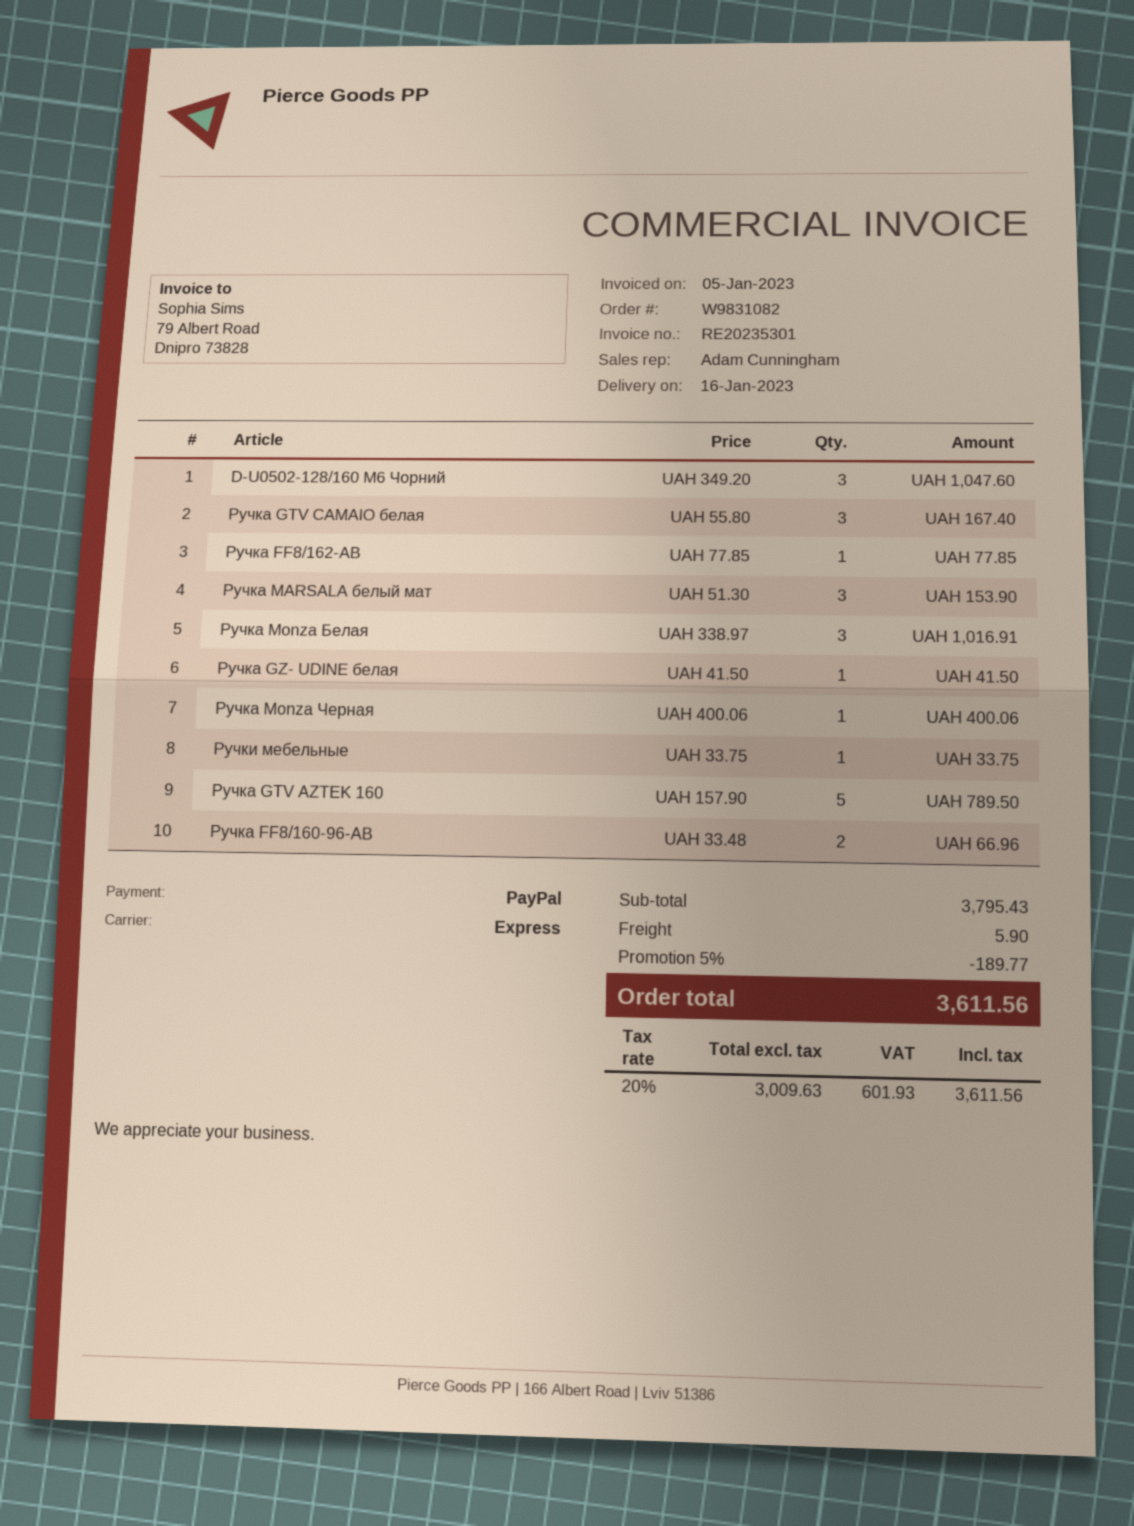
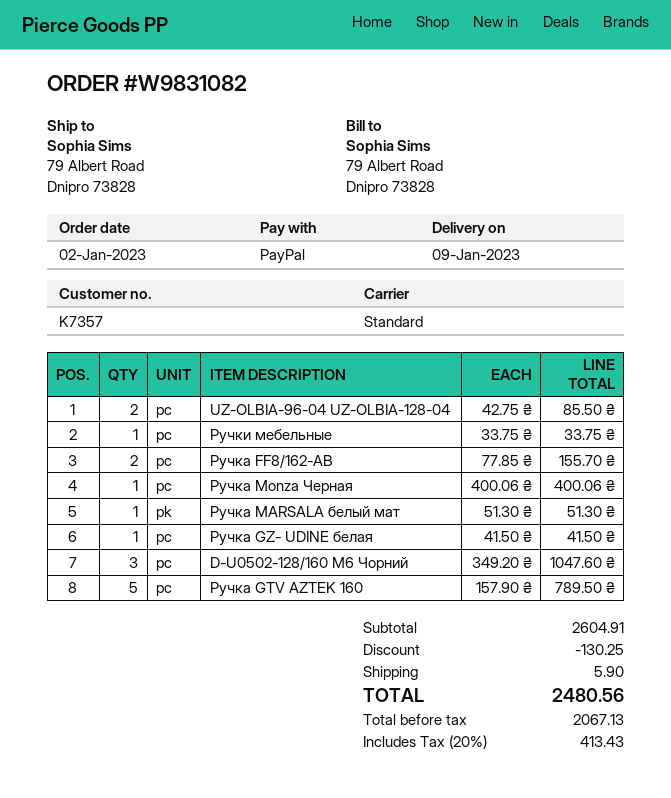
delivery date: 2023-01-16 -> 2023-01-09
shipping method: express -> standard
Ручка GTV CAMAIO белая: 3 x 55.80 = 167.40 -> none
Ручка FF8/162-AB: 1 x 77.85 = 77.85 -> 2 x 77.85 = 155.70
Ручка MARSALA белый мат: 3 x 51.30 = 153.90 -> 1 x 51.30 = 51.30
Ручка Monza Белая: 3 x 338.97 = 1016.91 -> none
Ручка FF8/160-96-АВ: 2 x 33.48 = 66.96 -> none
UZ-OLBIA-96-04 UZ-OLBIA-128-04: none -> 2 x 42.75 = 85.50
subtotal: 3795.43 -> 2604.91
discount: 189.77 -> 130.25
net: 3009.63 -> 2067.13
tax: 20% = 601.93 -> 20% = 413.43
total: 3611.56 -> 2480.56

